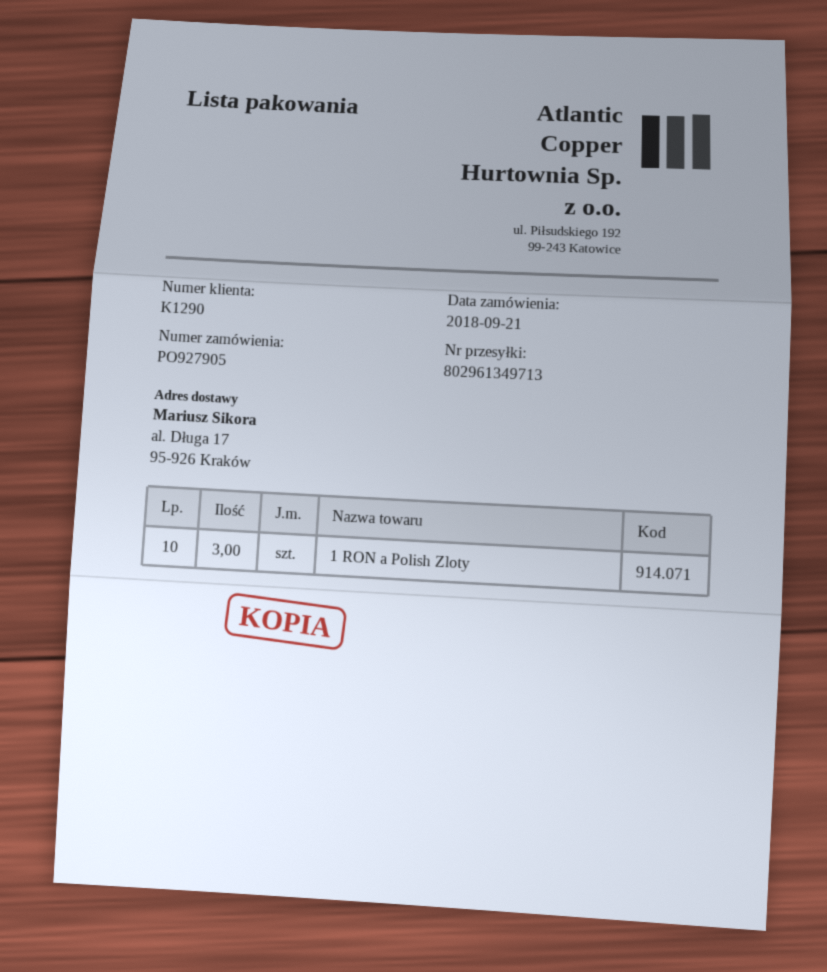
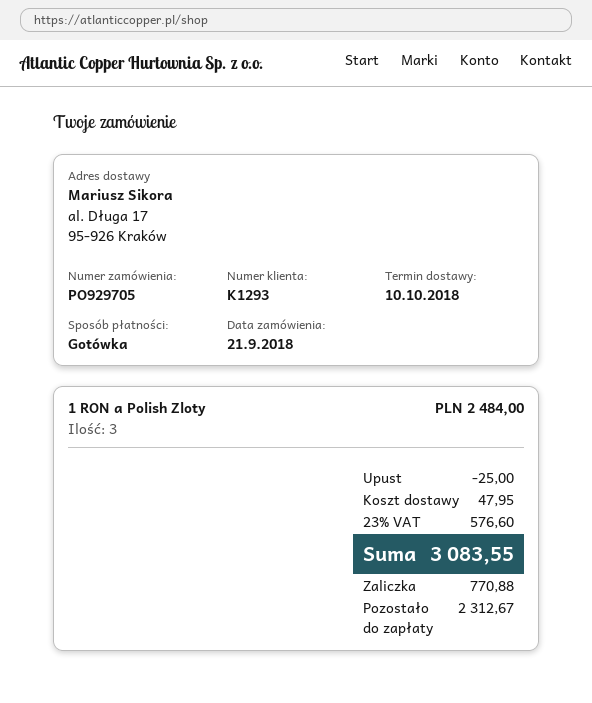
order number: PO927905 -> PO929705
customer number: K1290 -> K1293

